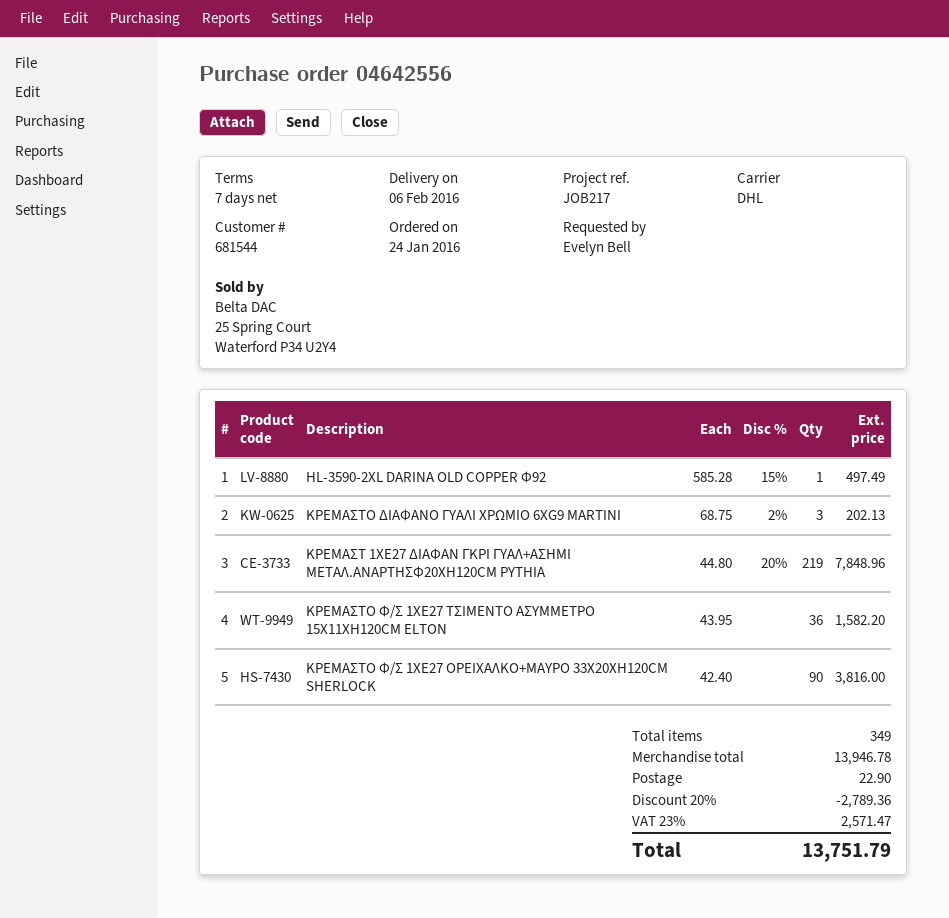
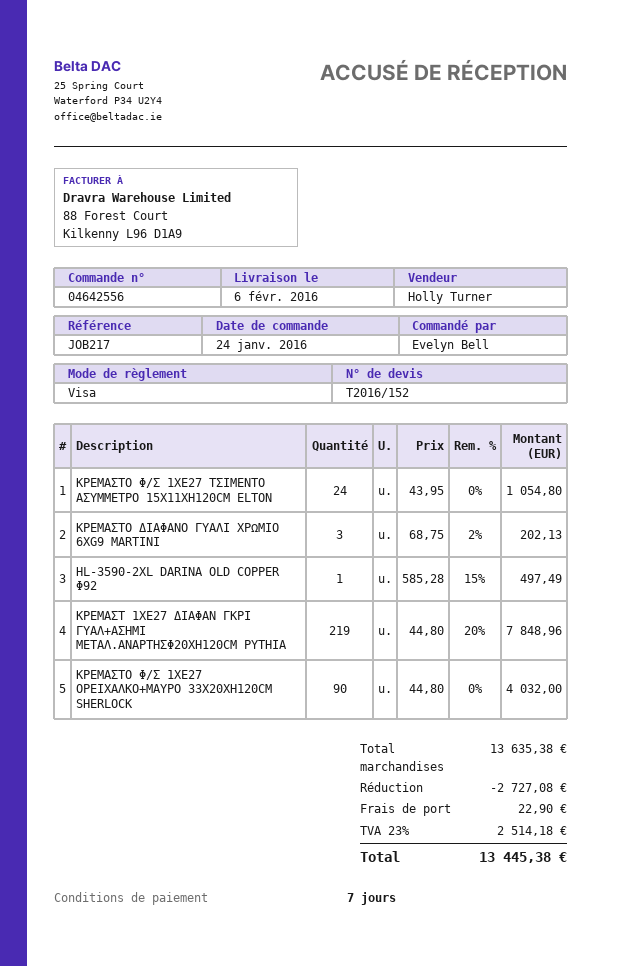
ΚΡΕΜΑΣΤΟ Φ/Σ 1ΧΕ27 ΤΣΙΜΕΝΤΟ ΑΣΥΜΜΕΤΡΟ 15Χ11ΧΗ120CM ELTON: 36 x 43.95 = 1582.20 -> 24 x 43.95 = 1054.80
ΚΡΕΜΑΣΤΟ Φ/Σ 1ΧΕ27 ΟΡΕΙΧΑΛΚΟ+ΜΑΥΡΟ 33Χ20XΗ120CM SHERLOCK: 90 x 42.40 = 3816.00 -> 90 x 44.80 = 4032.00
subtotal: 13946.78 -> 13635.38
discount: 2789.36 -> 2727.08
tax: 23% = 2571.47 -> 23% = 2514.18
total: 13751.79 -> 13445.38

